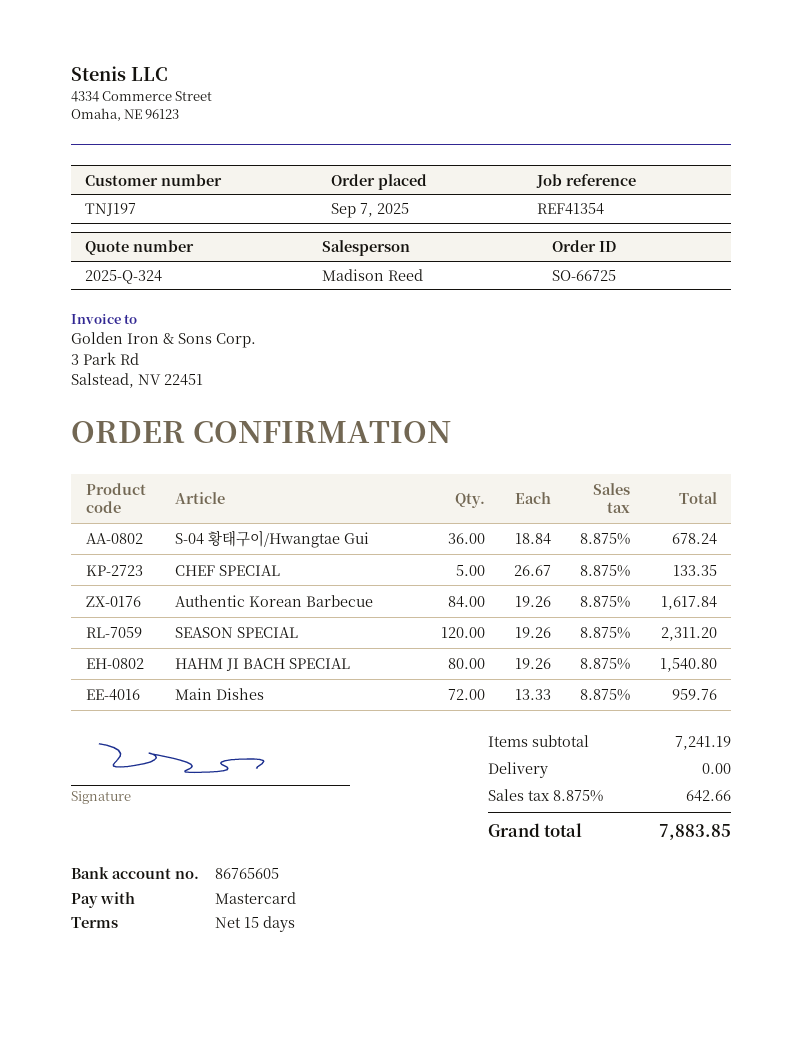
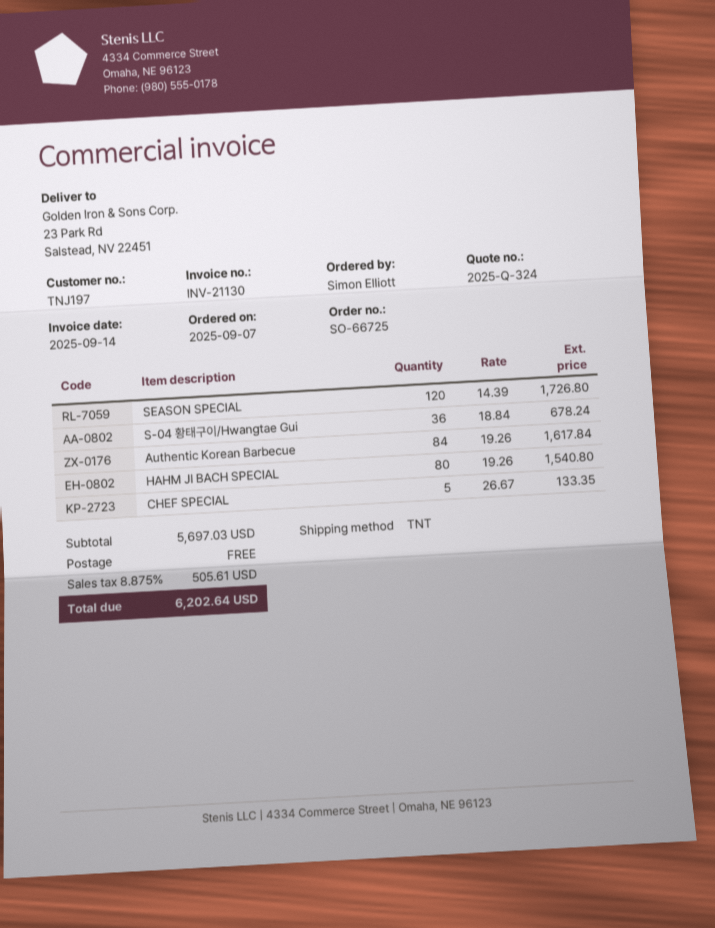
SEASON SPECIAL: 120 x 19.26 = 2311.20 -> 120 x 14.39 = 1726.80
Main Dishes: 72 x 13.33 = 959.76 -> none
subtotal: 7241.19 -> 5697.03
tax: 8.875% = 642.66 -> 8.875% = 505.61
total: 7883.85 -> 6202.64

